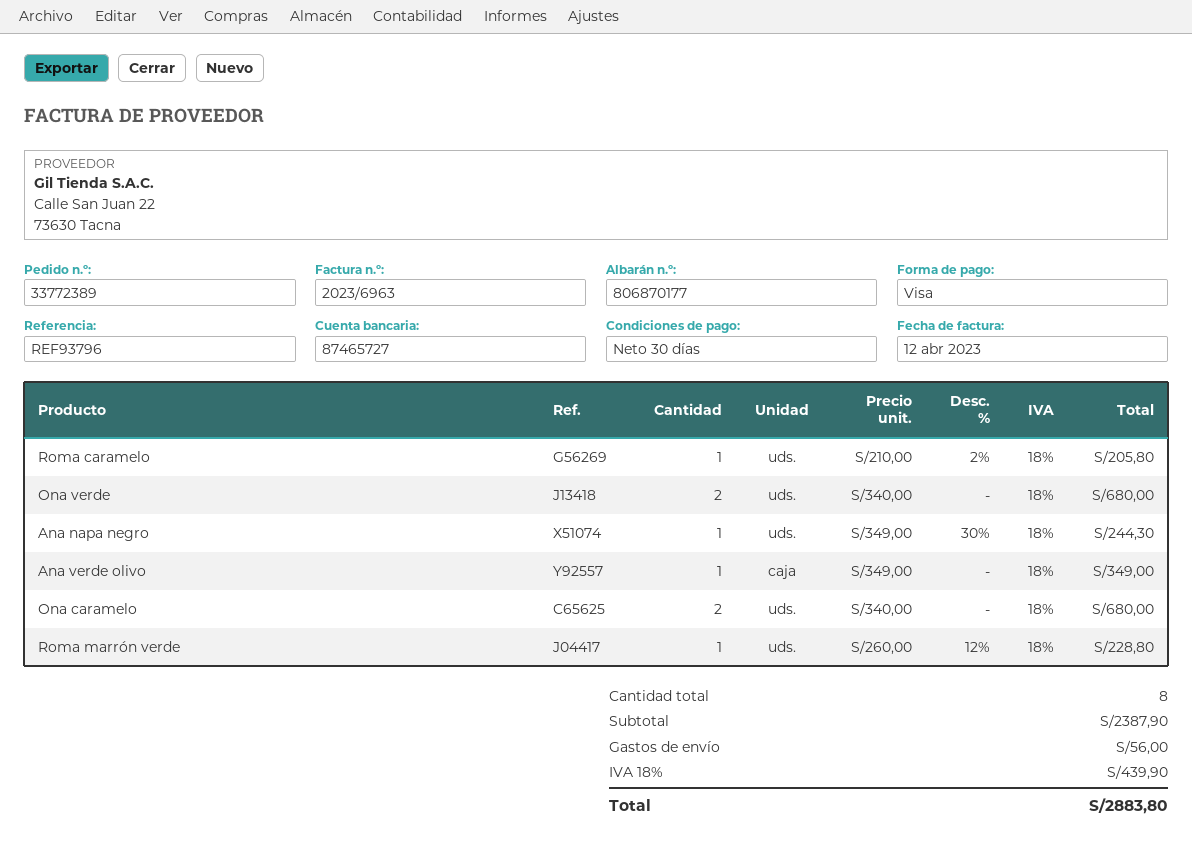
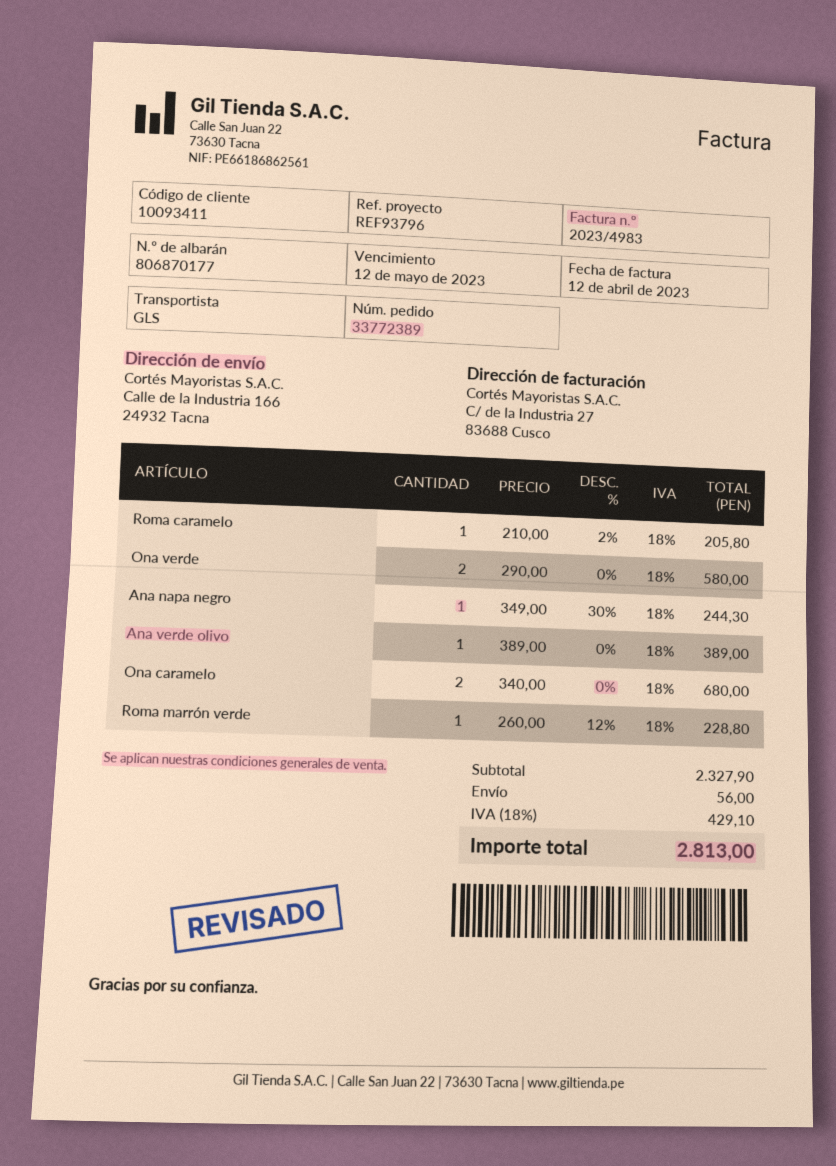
invoice number: 2023/6963 -> 2023/4983
Ona verde: 2 x 340.00 = 680.00 -> 2 x 290.00 = 580.00
Ana verde olivo: 1 x 349.00 = 349.00 -> 1 x 389.00 = 389.00
subtotal: 2387.90 -> 2327.90
tax: 18% = 439.90 -> 18% = 429.10
total: 2883.80 -> 2813.00

